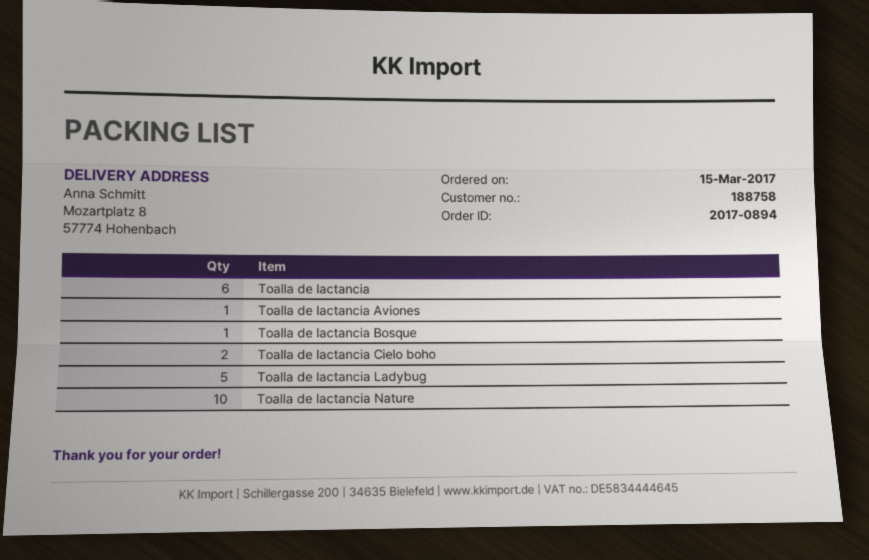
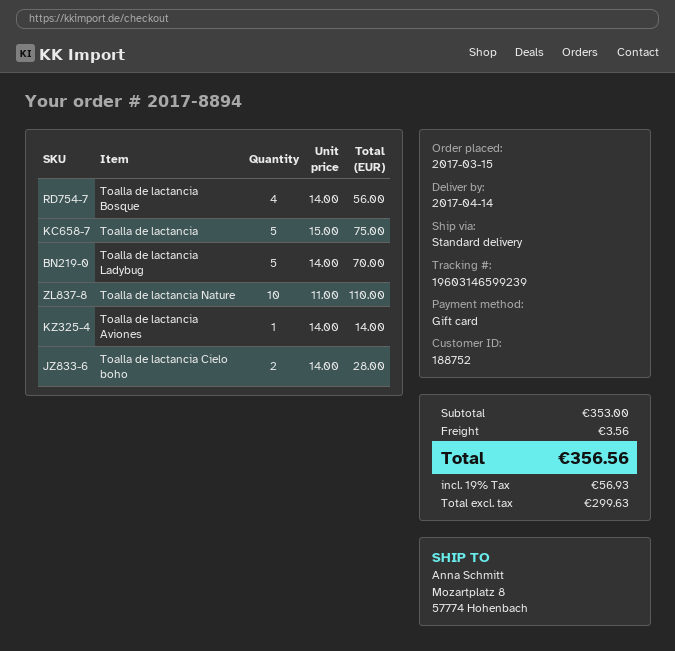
order number: 2017-0894 -> 2017-8894
customer number: 188758 -> 188752
Toalla de lactancia: 6 -> 5
Toalla de lactancia Bosque: 1 -> 4

